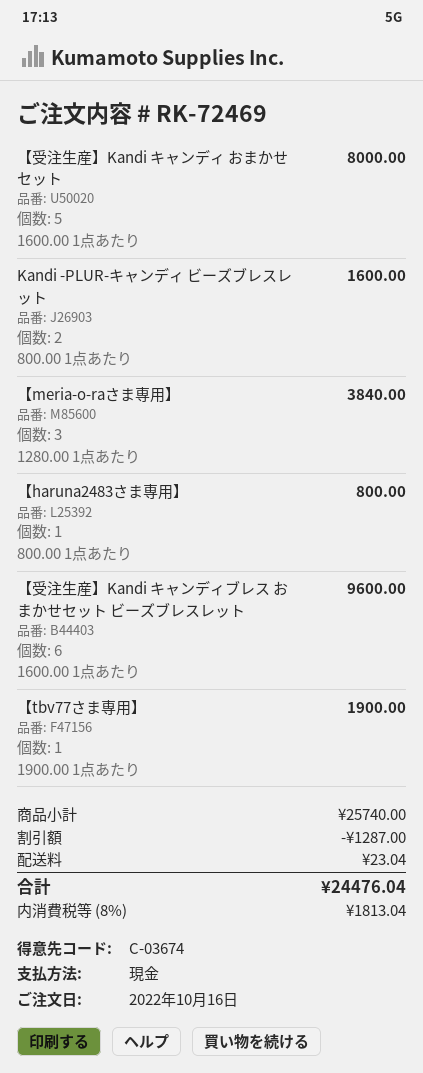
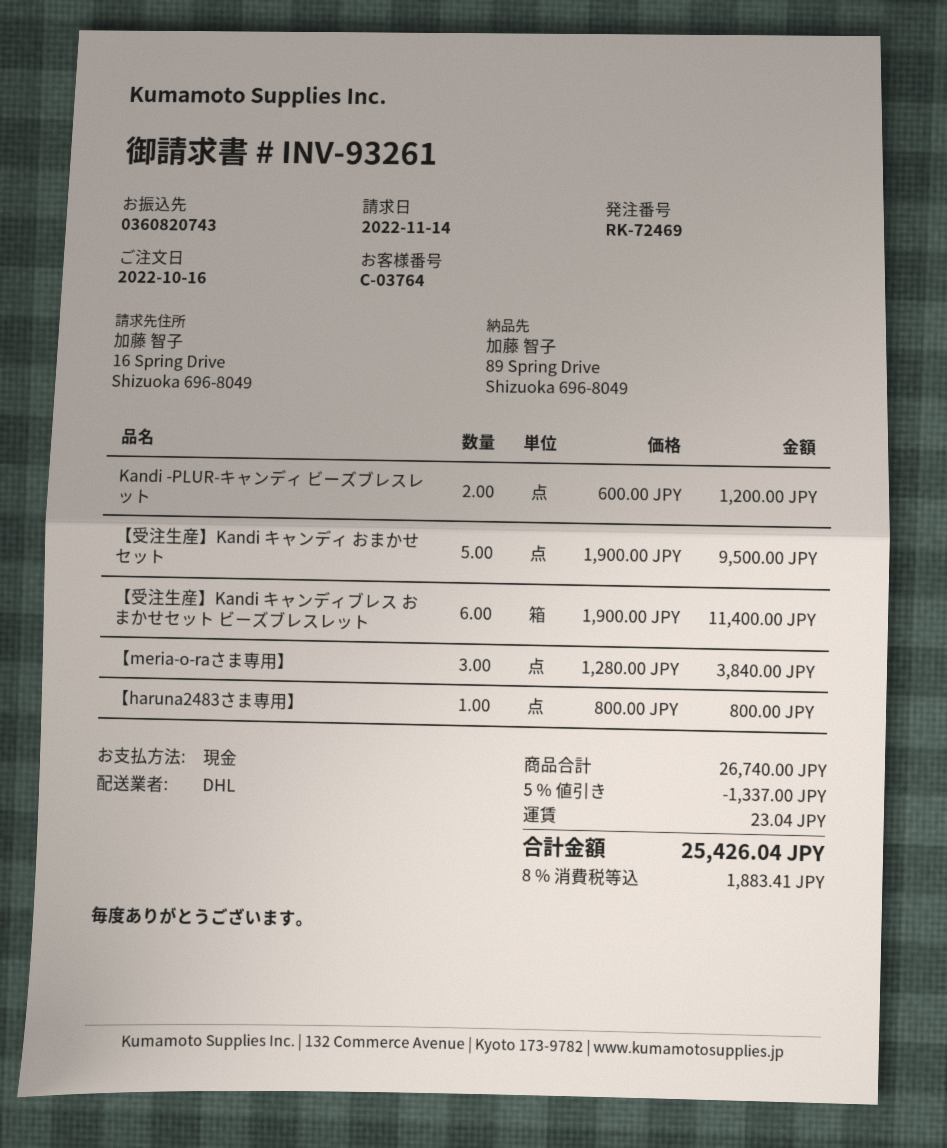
customer number: C-03674 -> C-03764
【受注生産】Kandi キャンディ おまかせセット: 5 x 1600.00 = 8000.00 -> 5 x 1900.00 = 9500.00
Kandi -PLUR-キャンディ ビーズブレスレット: 2 x 800.00 = 1600.00 -> 2 x 600.00 = 1200.00
【受注生産】Kandi キャンディブレス おまかせセット ビーズブレスレット: 6 x 1600.00 = 9600.00 -> 6 x 1900.00 = 11400.00
【tbv77さま専用】: 1 x 1900.00 = 1900.00 -> none
subtotal: 25740.00 -> 26740.00
discount: 1287.00 -> 1337.00
tax: 8% = 1813.04 -> 8% = 1883.41
total: 24476.04 -> 25426.04

